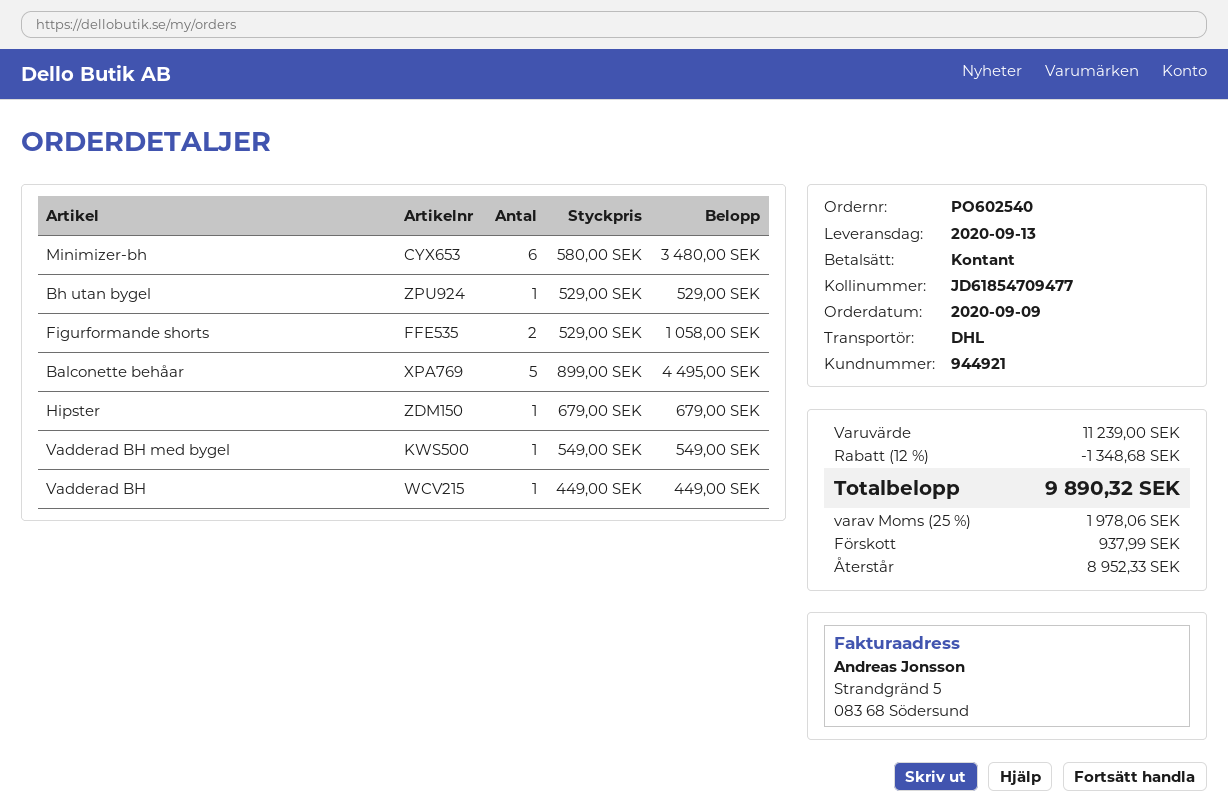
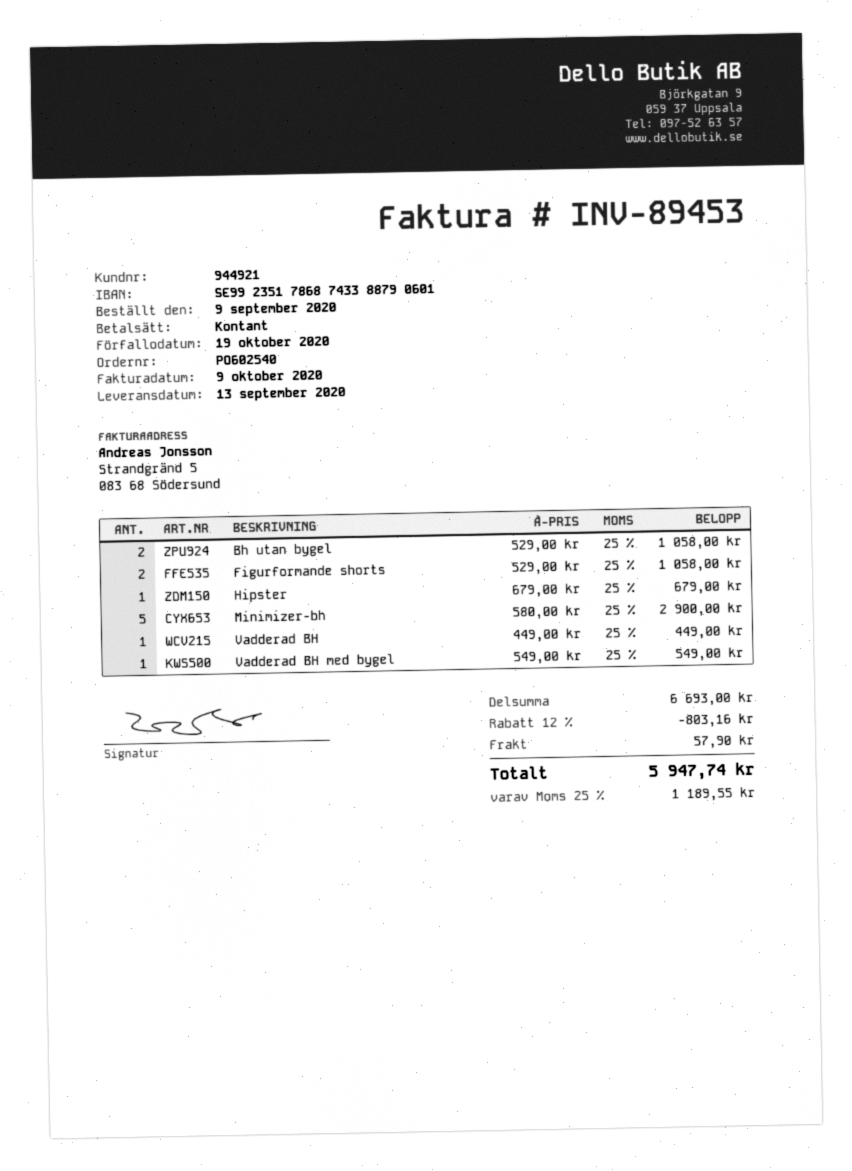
Minimizer-bh: 6 x 580.00 = 3480.00 -> 5 x 580.00 = 2900.00
Bh utan bygel: 1 x 529.00 = 529.00 -> 2 x 529.00 = 1058.00
Balconette behåar: 5 x 899.00 = 4495.00 -> none
subtotal: 11239.00 -> 6693.00
discount: 12% = 1348.68 -> 12% = 803.16
shipping: none -> 57.90
tax: 25% = 1978.06 -> 25% = 1189.55
total: 9890.32 -> 5947.74

